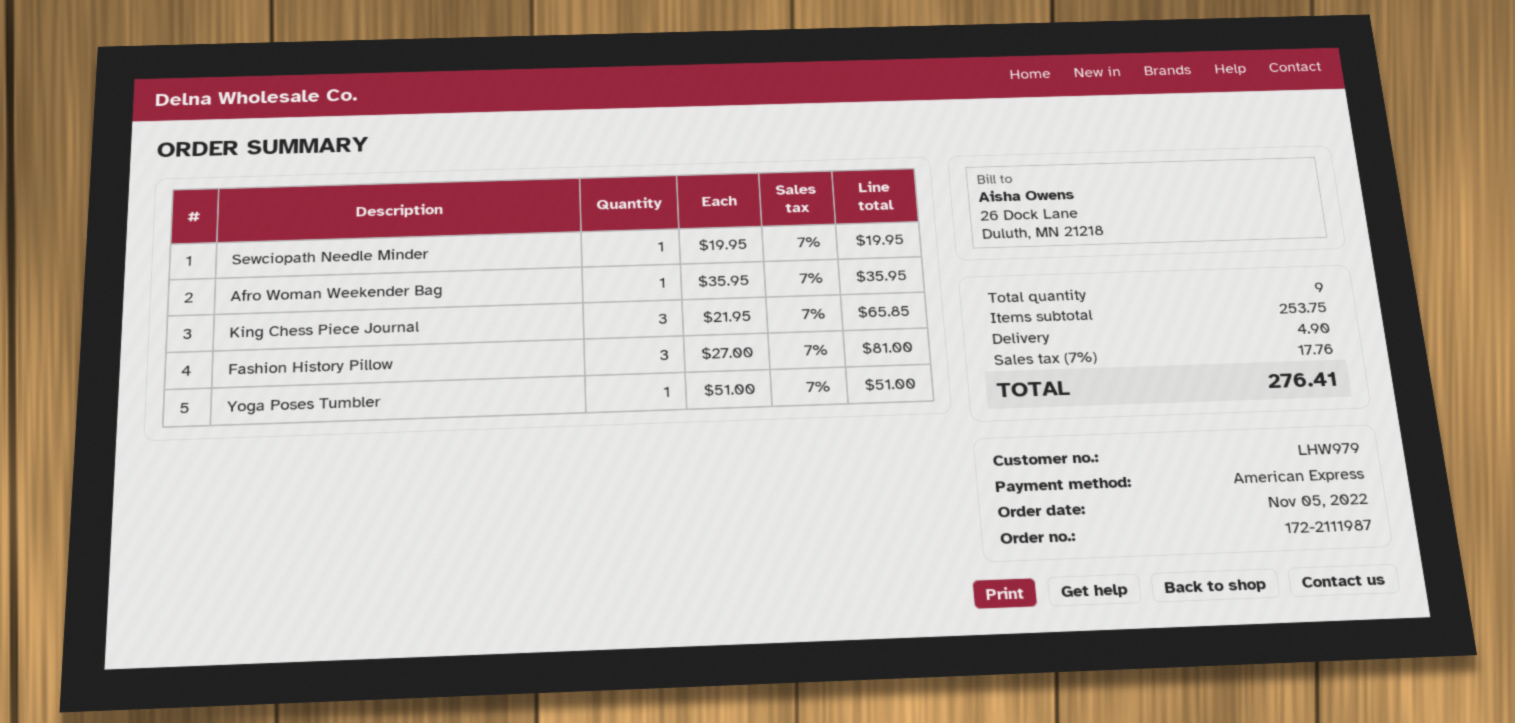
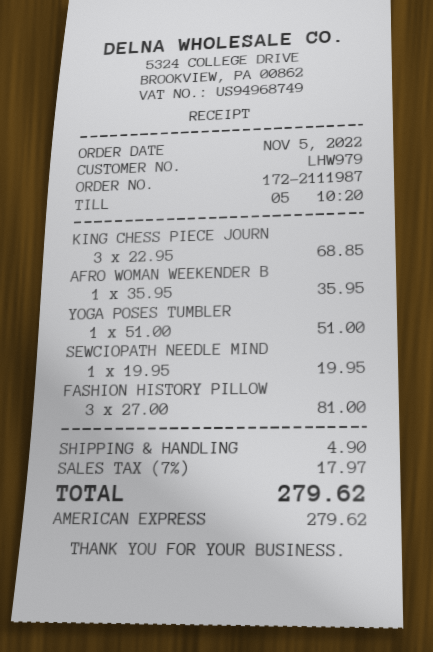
King Chess Piece Journal: 3 x 21.95 = 65.85 -> 3 x 22.95 = 68.85
tax: 7% = 17.76 -> 7% = 17.97
total: 276.41 -> 279.62

